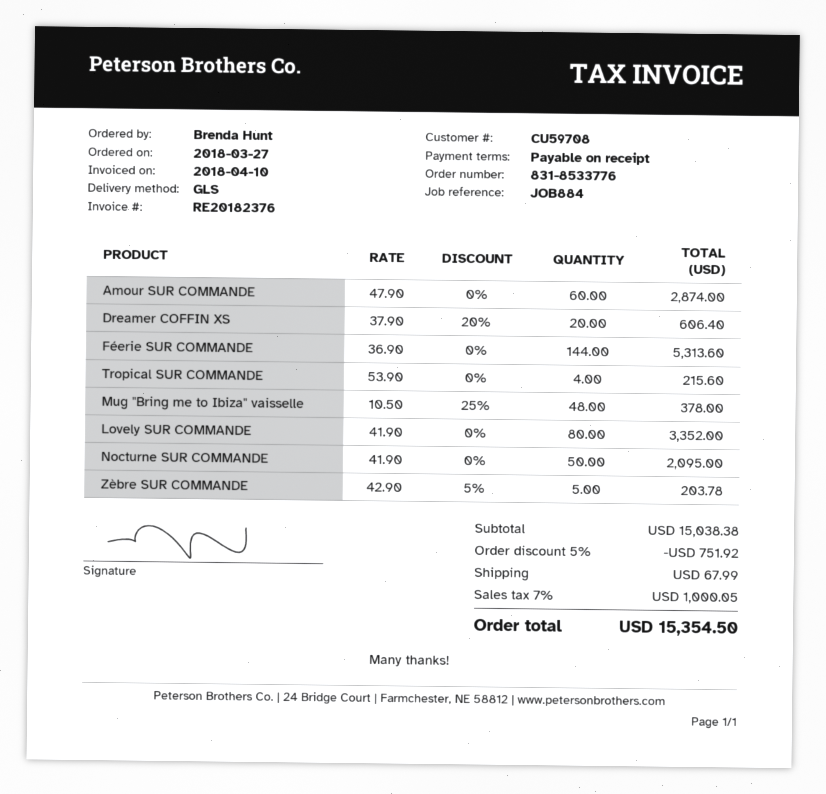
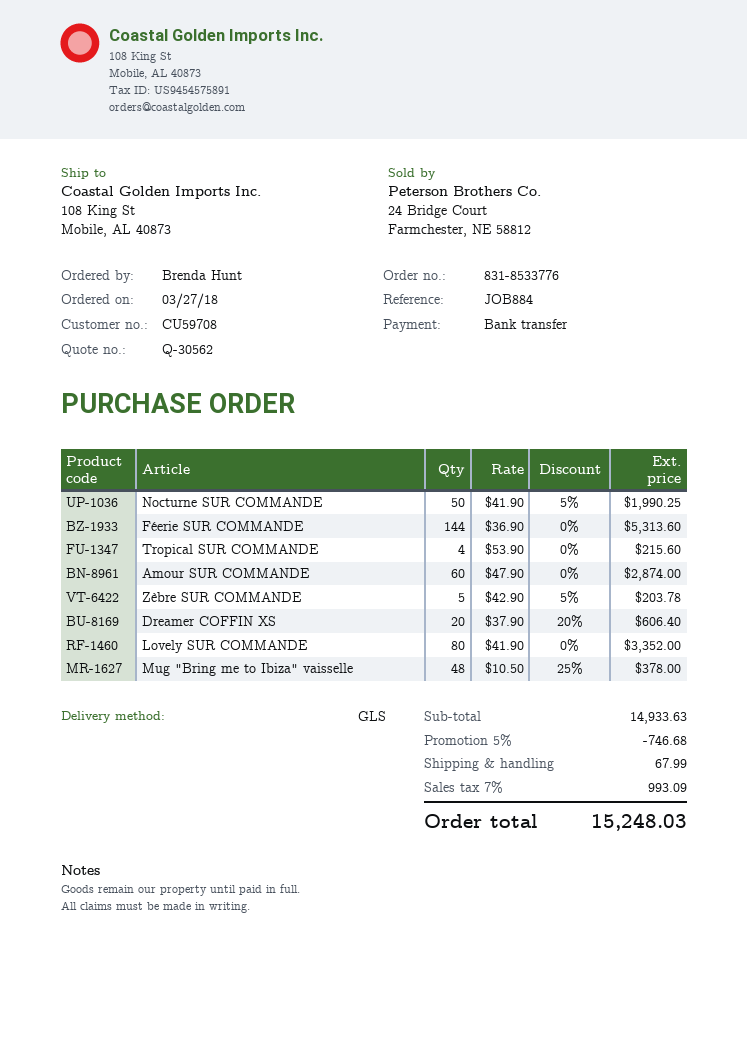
Nocturne SUR COMMANDE: 50 x 41.90 = 2095.00 -> 50 x 41.90 - 5% = 1990.25
subtotal: 15038.38 -> 14933.63
discount: 5% = 751.92 -> 5% = 746.68
tax: 7% = 1000.05 -> 7% = 993.09
total: 15354.50 -> 15248.03

